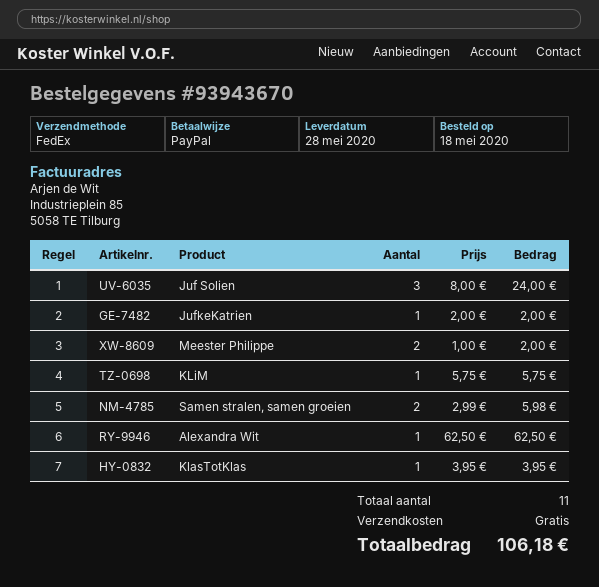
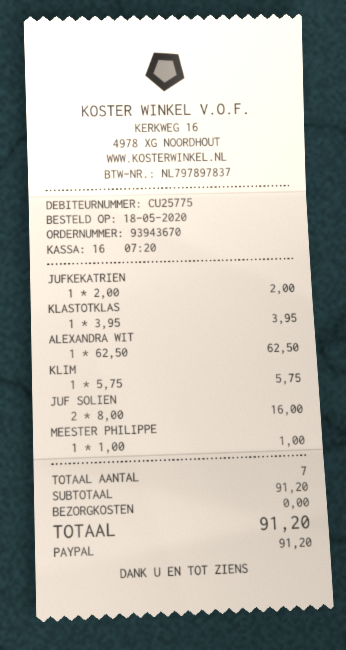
Juf Solien: 3 x 8.00 = 24.00 -> 2 x 8.00 = 16.00
Meester Philippe: 2 x 1.00 = 2.00 -> 1 x 1.00 = 1.00
Samen stralen, samen groeien: 2 x 2.99 = 5.98 -> none
total quantity: 11 -> 7
total: 106.18 -> 91.20

